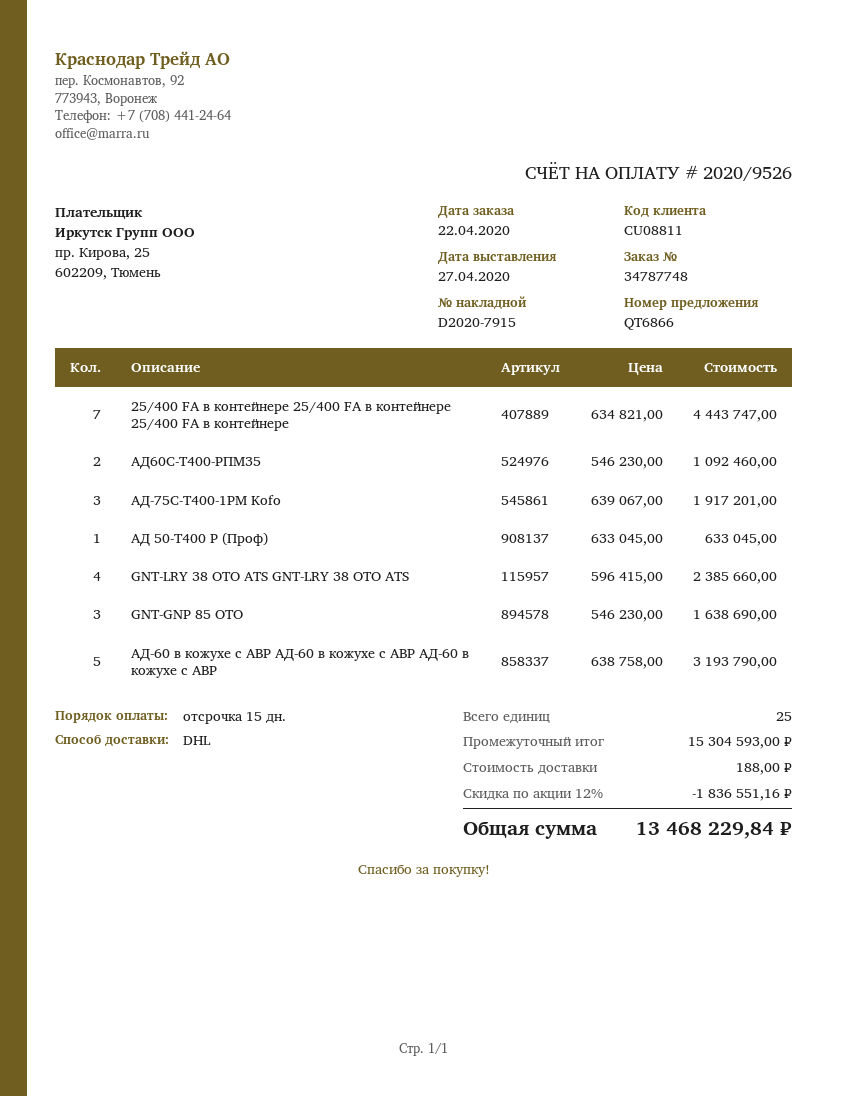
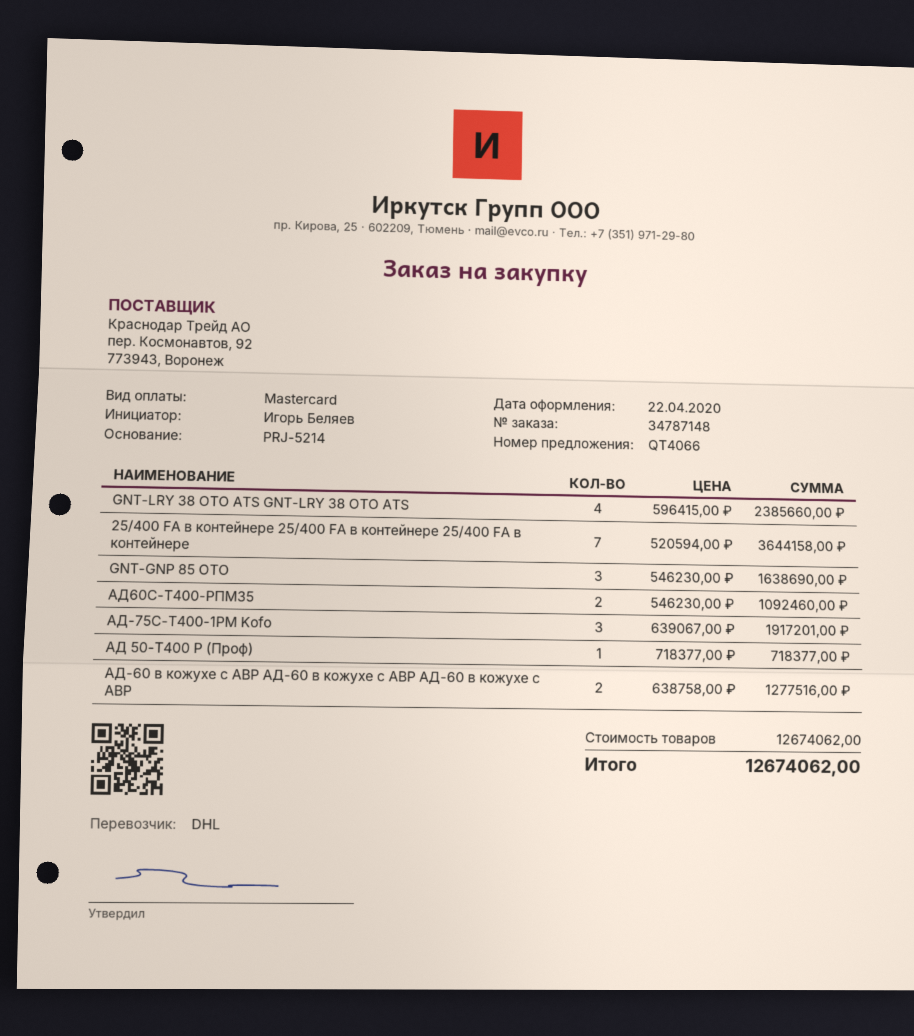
quote number: QT6866 -> QT4066
order number: 34787748 -> 34787148
25/400 FA в контейнере 25/400 FA в контейнере 25/400 FA в контейнере: 7 x 634821.00 = 4443747.00 -> 7 x 520594.00 = 3644158.00
АД 50-Т400 P (Проф): 1 x 633045.00 = 633045.00 -> 1 x 718377.00 = 718377.00
АД-60 в кожухе с АВР АД-60 в кожухе с АВР АД-60 в кожухе с АВР: 5 x 638758.00 = 3193790.00 -> 2 x 638758.00 = 1277516.00
subtotal: 15304593.00 -> 12674062.00
discount: 12% = 1836551.16 -> none
shipping: 188.00 -> none
total: 13468229.84 -> 12674062.00

